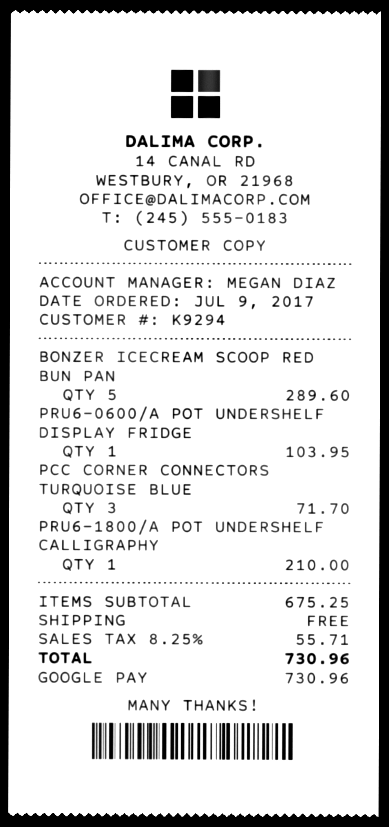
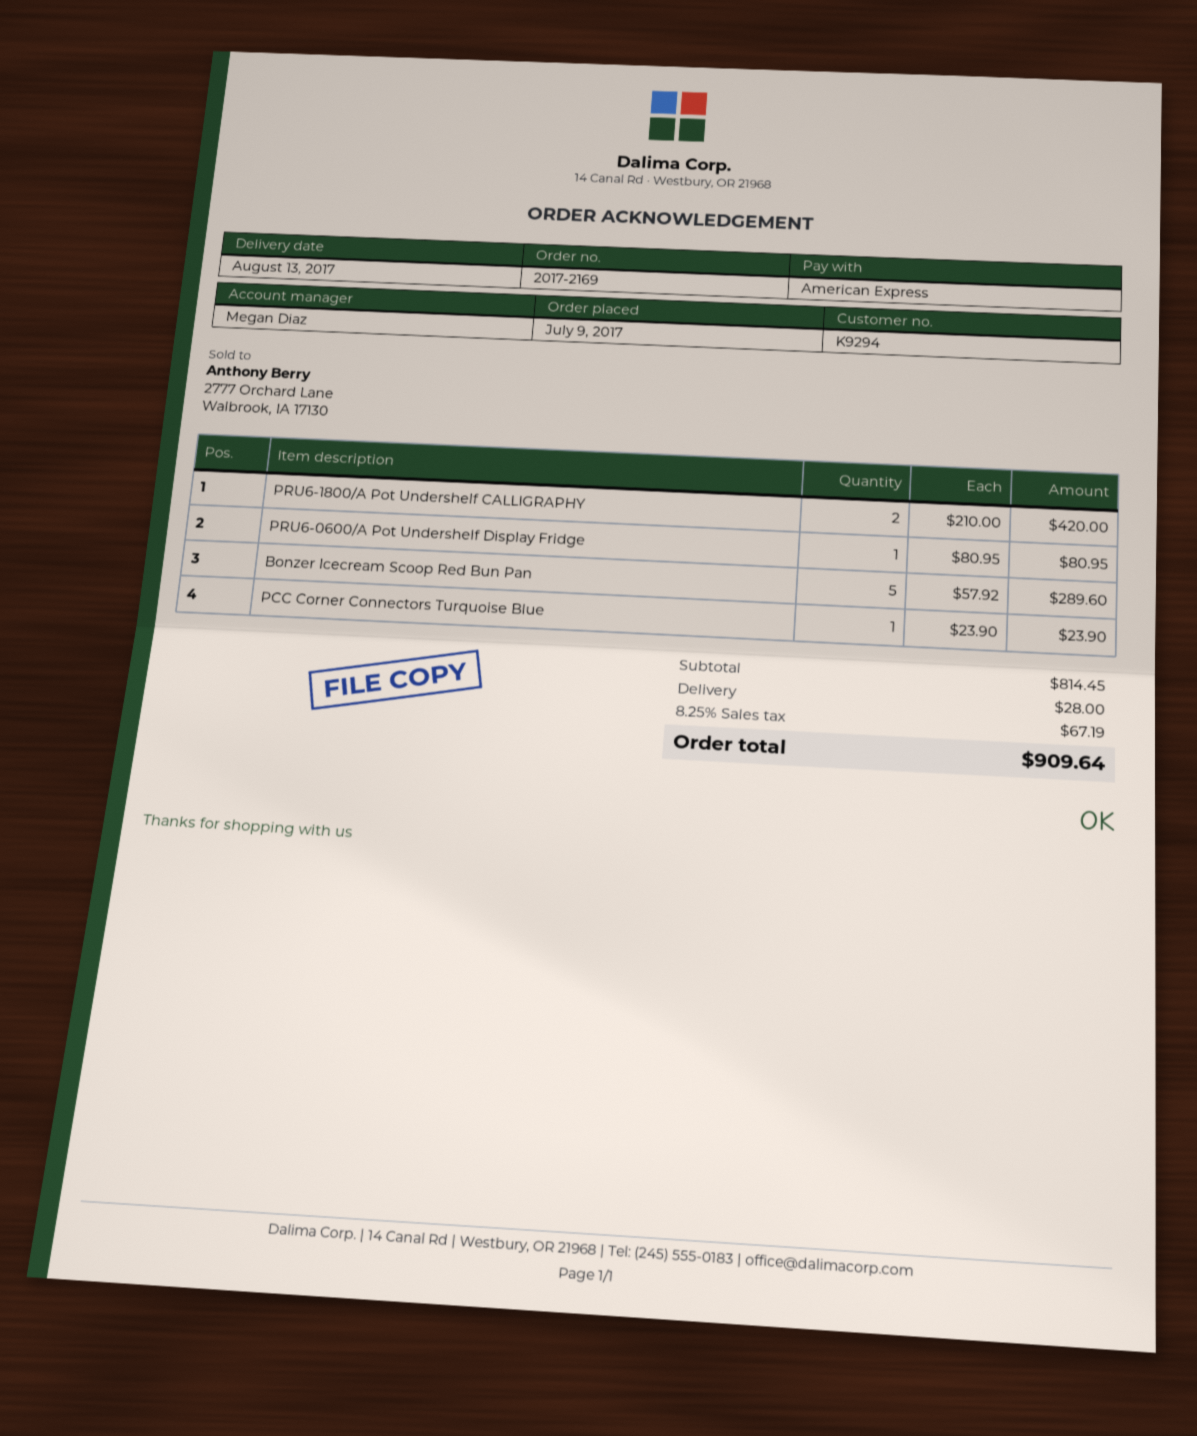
payment method: Google Pay -> American Express
PRU6-0600/A POT UNDERSHELF DISPLAY FRIDGE: 1 for 103.95 -> 1 for 80.95
PCC CORNER CONNECTORS TURQUOISE BLUE: 3 for 71.70 -> 1 for 23.90
PRU6-1800/A POT UNDERSHELF CALLIGRAPHY: 1 for 210.00 -> 2 for 420.00
subtotal: 675.25 -> 814.45
shipping: 0.00 -> 28.00
tax: 8.25% = 55.71 -> 8.25% = 67.19
total: 730.96 -> 909.64

